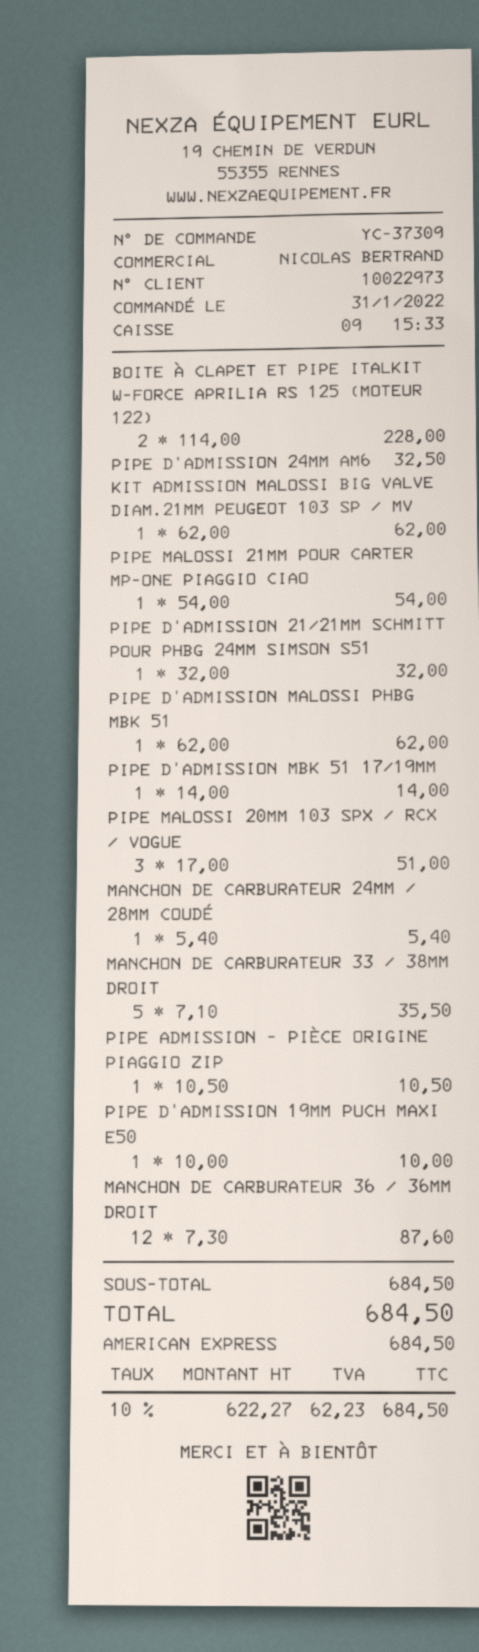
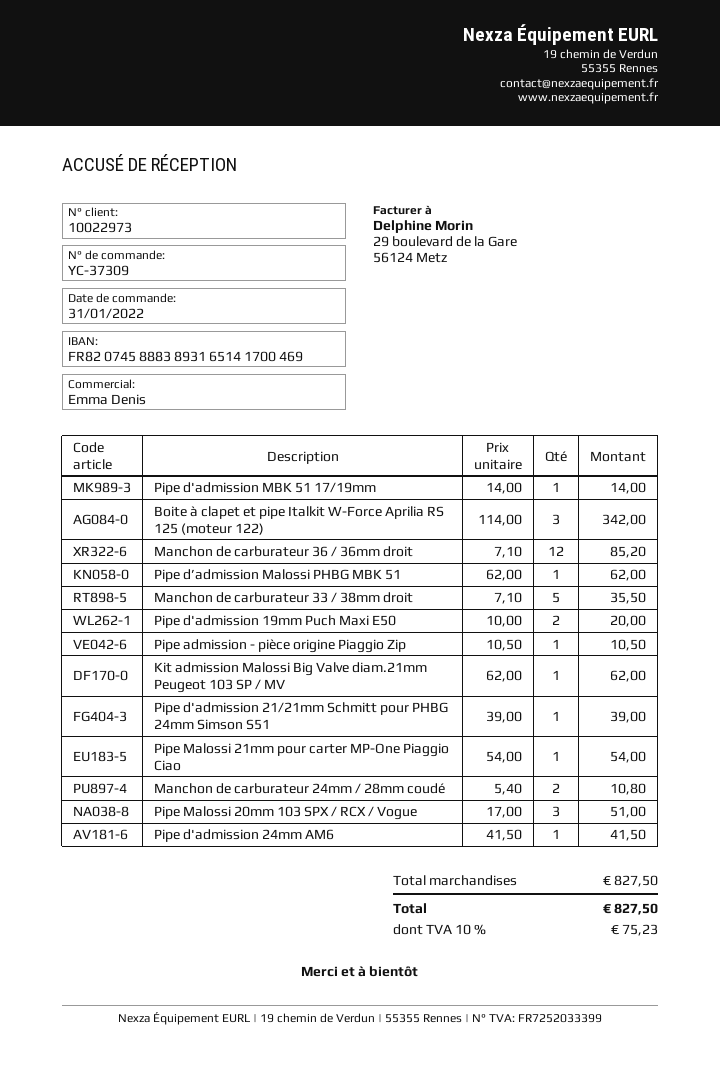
sales rep: NICOLAS BERTRAND -> Emma Denis
BOITE À CLAPET ET PIPE ITALKIT W-FORCE APRILIA RS 125 (MOTEUR 122): 2 x 114.00 = 228.00 -> 3 x 114.00 = 342.00
PIPE D'ADMISSION 24MM AM6: 1 x 32.50 = 32.50 -> 1 x 41.50 = 41.50
PIPE D'ADMISSION 21/21MM SCHMITT POUR PHBG 24MM SIMSON S51: 1 x 32.00 = 32.00 -> 1 x 39.00 = 39.00
MANCHON DE CARBURATEUR 24MM / 28MM COUDÉ: 1 x 5.40 = 5.40 -> 2 x 5.40 = 10.80
PIPE D'ADMISSION 19MM PUCH MAXI E50: 1 x 10.00 = 10.00 -> 2 x 10.00 = 20.00
MANCHON DE CARBURATEUR 36 / 36MM DROIT: 12 x 7.30 = 87.60 -> 12 x 7.10 = 85.20
subtotal: 684.50 -> 827.50
tax: 10% = 62.23 -> 10% = 75.23
total: 684.50 -> 827.50

